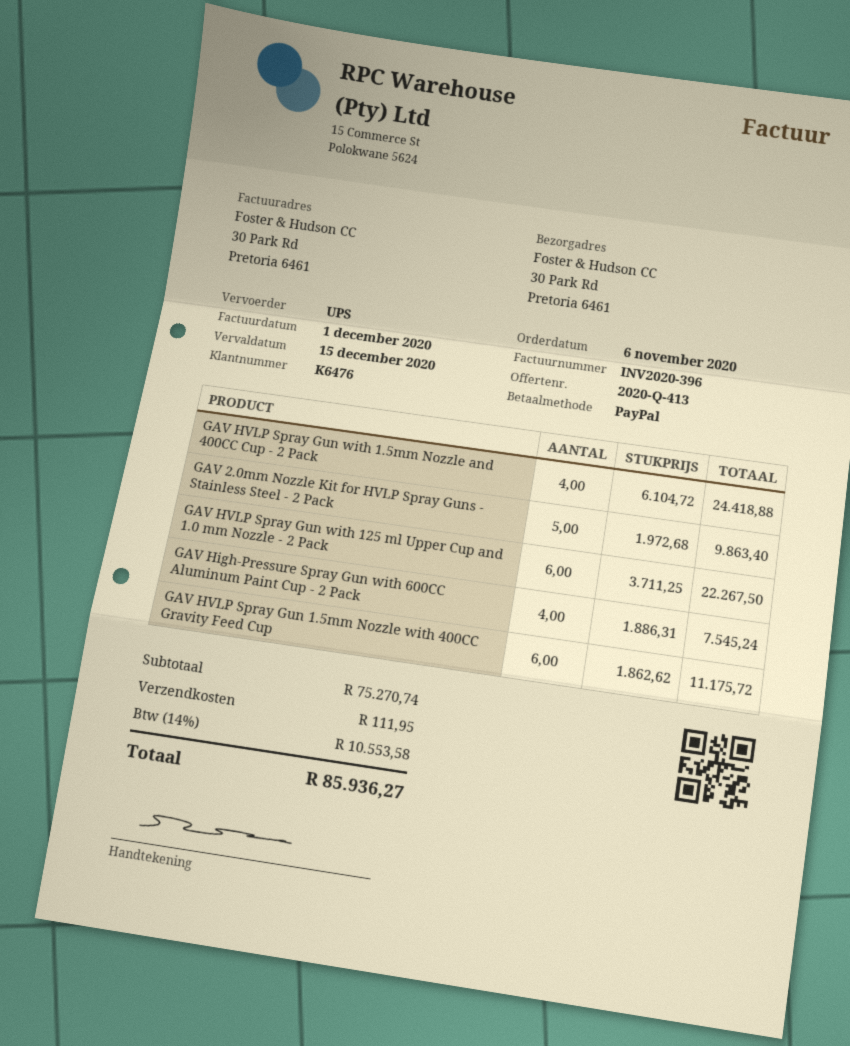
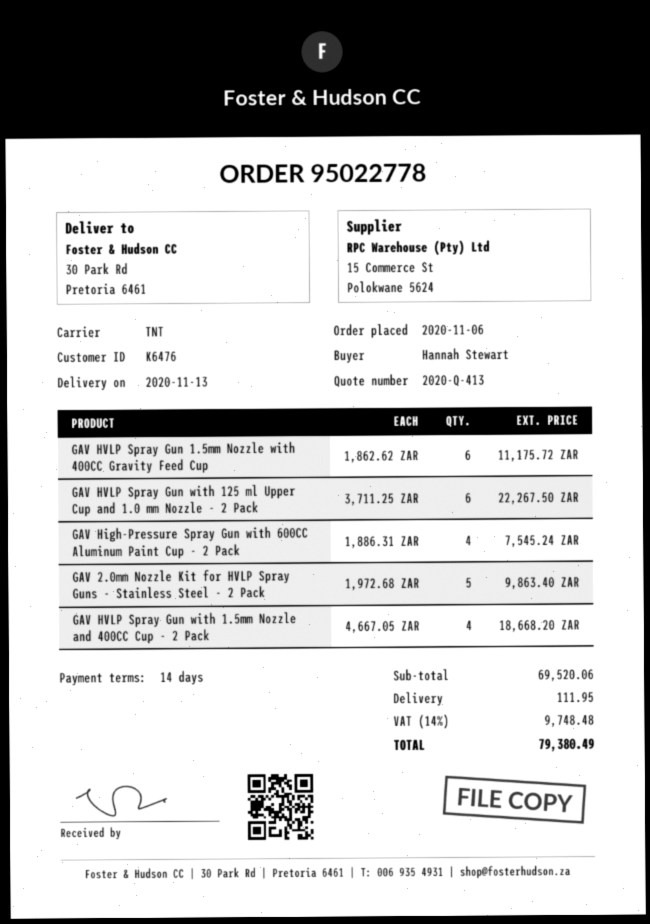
shipping method: UPS -> TNT
GAV HVLP Spray Gun with 1.5mm Nozzle and 400CC Cup - 2 Pack: 4 x 6104.72 = 24418.88 -> 4 x 4667.05 = 18668.20
subtotal: 75270.74 -> 69520.06
tax: 14% = 10553.58 -> 14% = 9748.48
total: 85936.27 -> 79380.49

